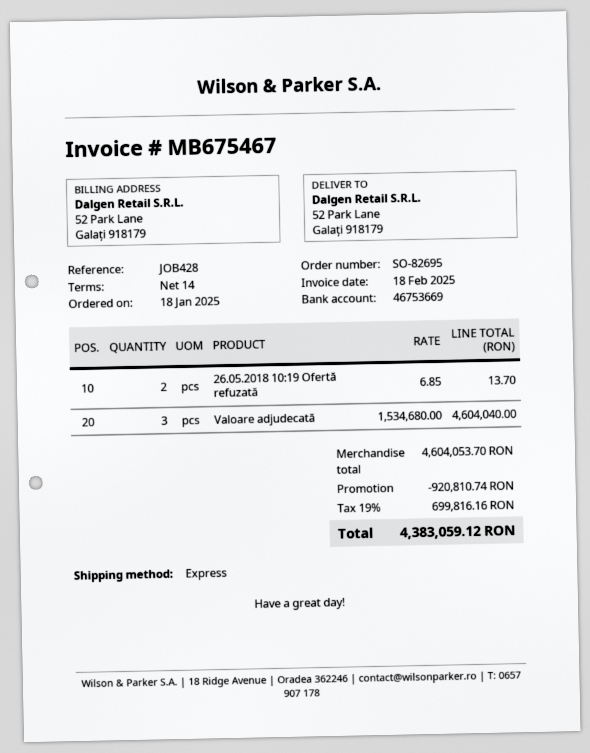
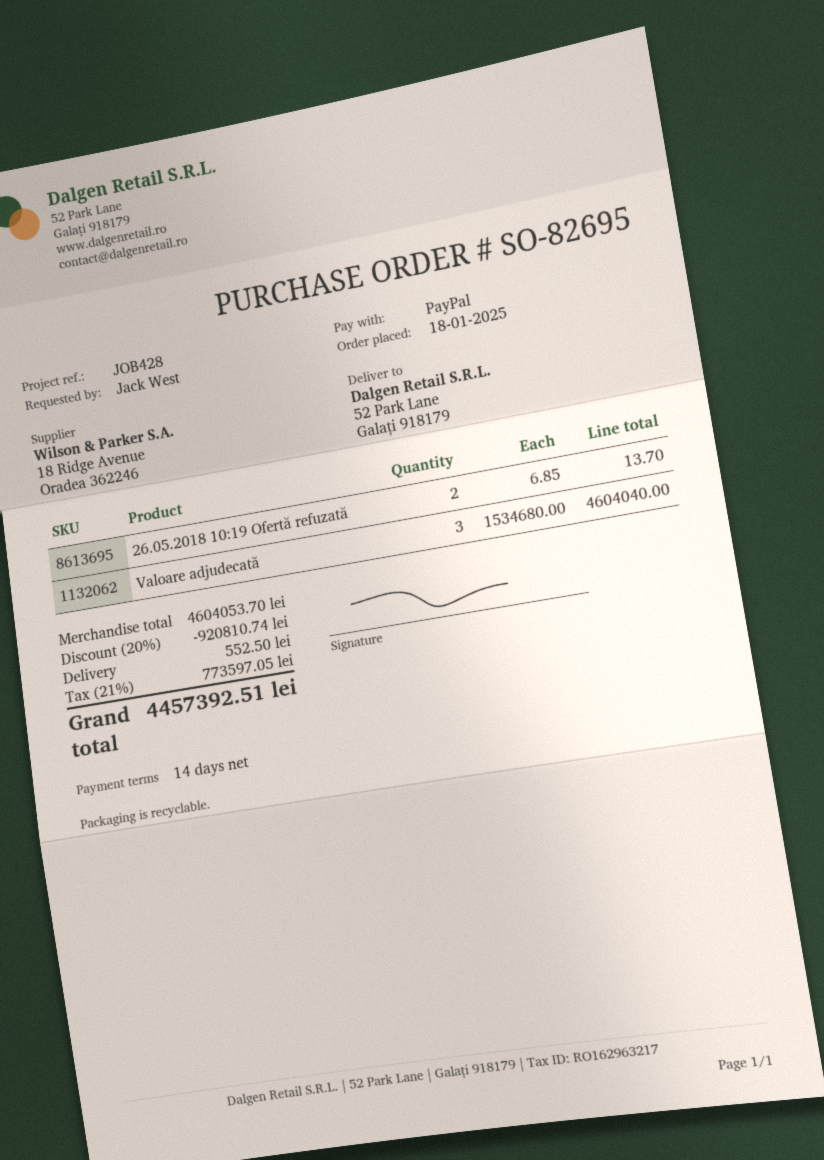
shipping: none -> 552.50
tax: 19% = 699816.16 -> 21% = 773597.05
total: 4383059.12 -> 4457392.51

